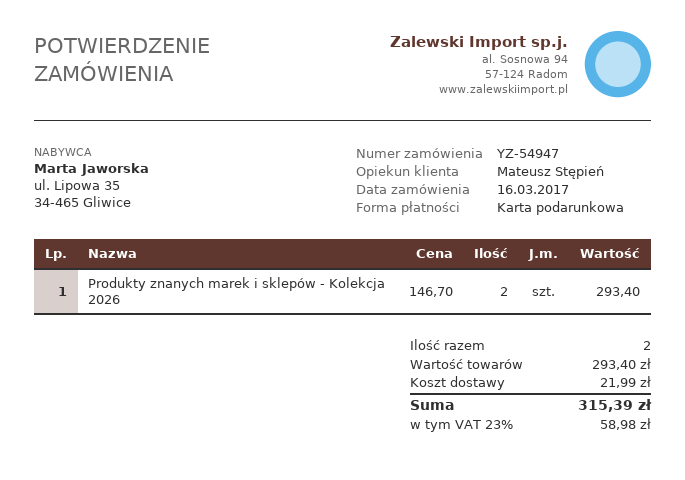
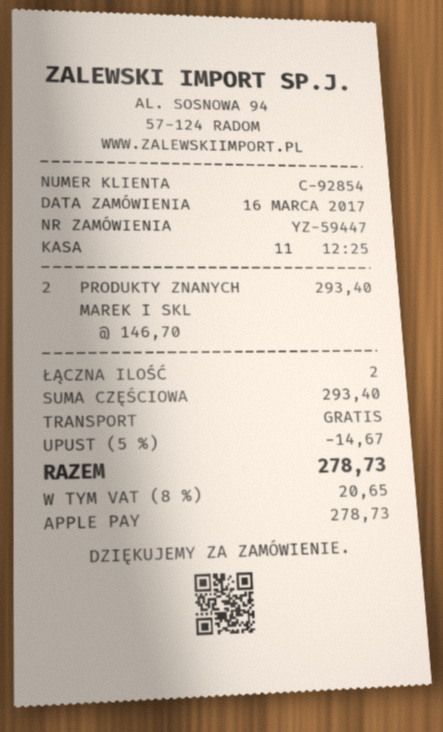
order number: YZ-54947 -> YZ-59447
payment method: gift card -> Apple Pay
discount: none -> 5% = 14.67
shipping: 21.99 -> 0.00
tax: 23% = 58.98 -> 8% = 20.65
total: 315.39 -> 278.73

